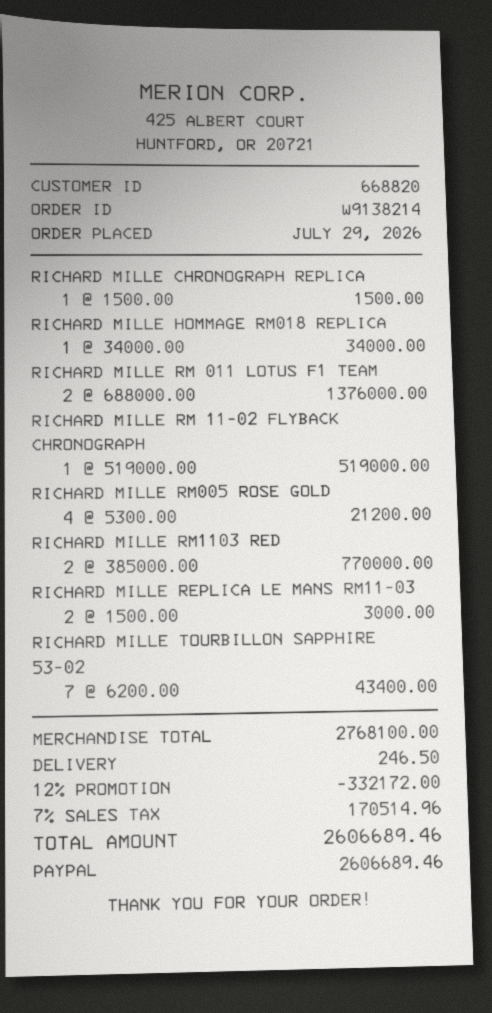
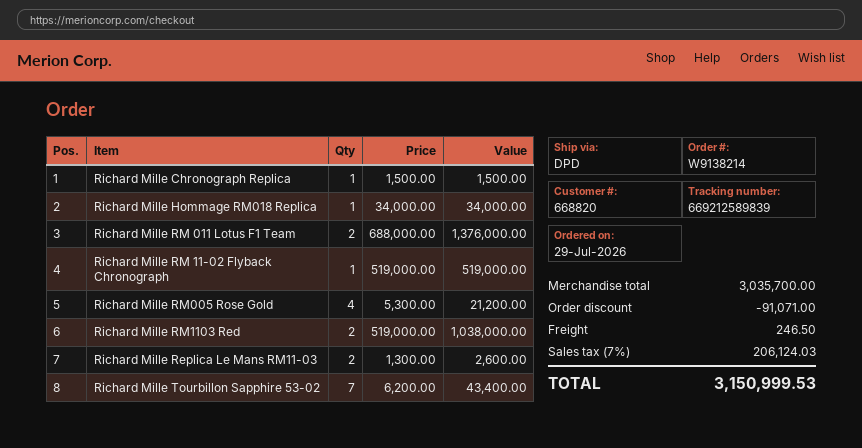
RICHARD MILLE RM1103 RED: 2 x 385000.00 = 770000.00 -> 2 x 519000.00 = 1038000.00
RICHARD MILLE REPLICA LE MANS RM11-03: 2 x 1500.00 = 3000.00 -> 2 x 1300.00 = 2600.00
subtotal: 2768100.00 -> 3035700.00
discount: 332172.00 -> 91071.00
tax: 7% = 170514.96 -> 7% = 206124.03
total: 2606689.46 -> 3150999.53

